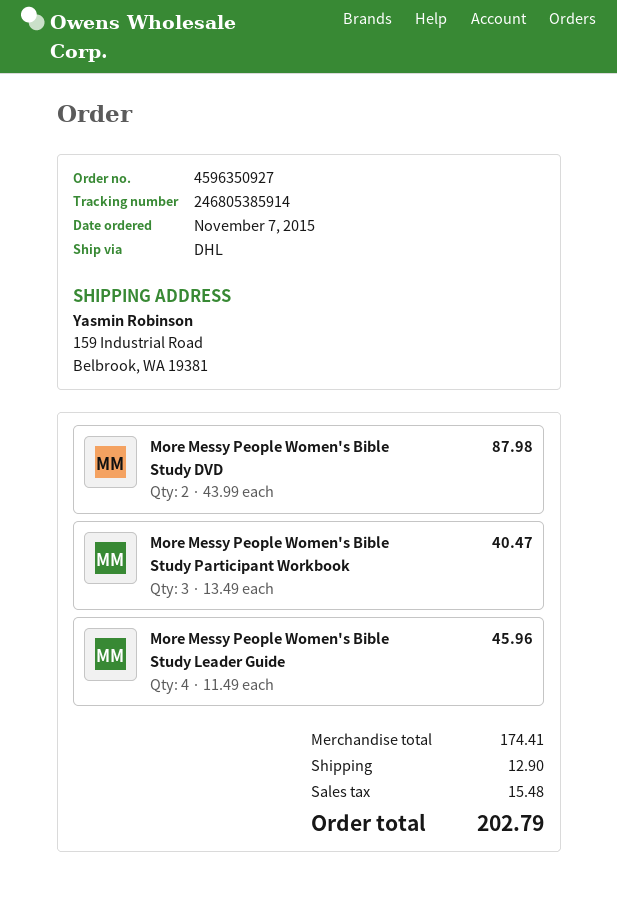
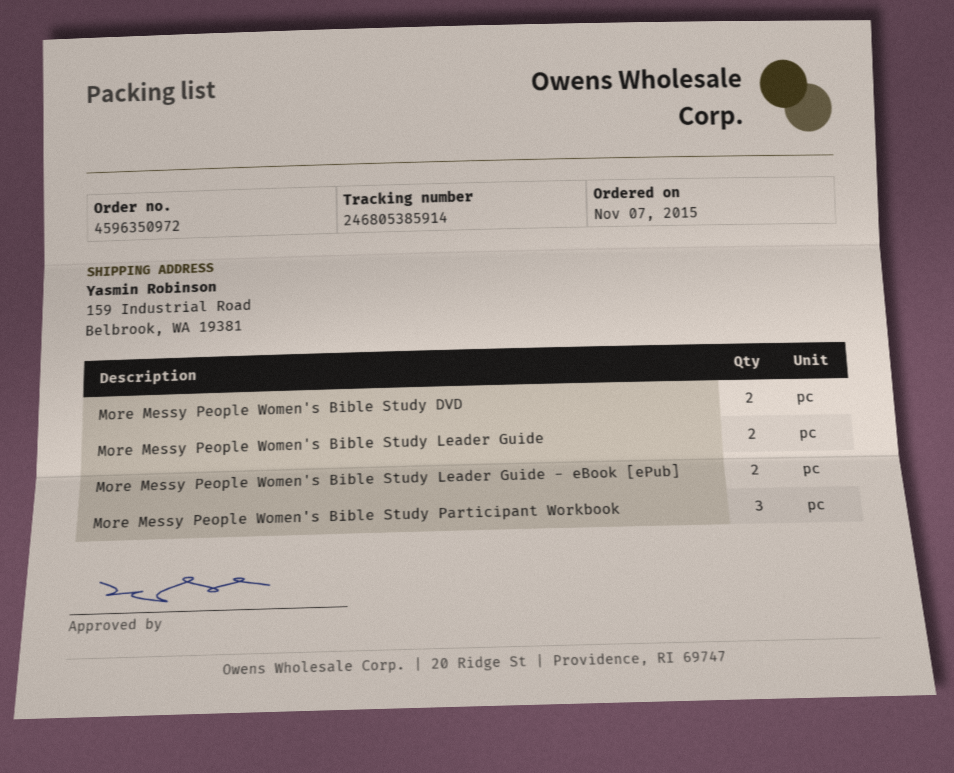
order number: 4596350927 -> 4596350972
More Messy People Women's Bible Study Leader Guide: 4 -> 2
More Messy People Women's Bible Study Leader Guide - eBook [ePub]: none -> 2

